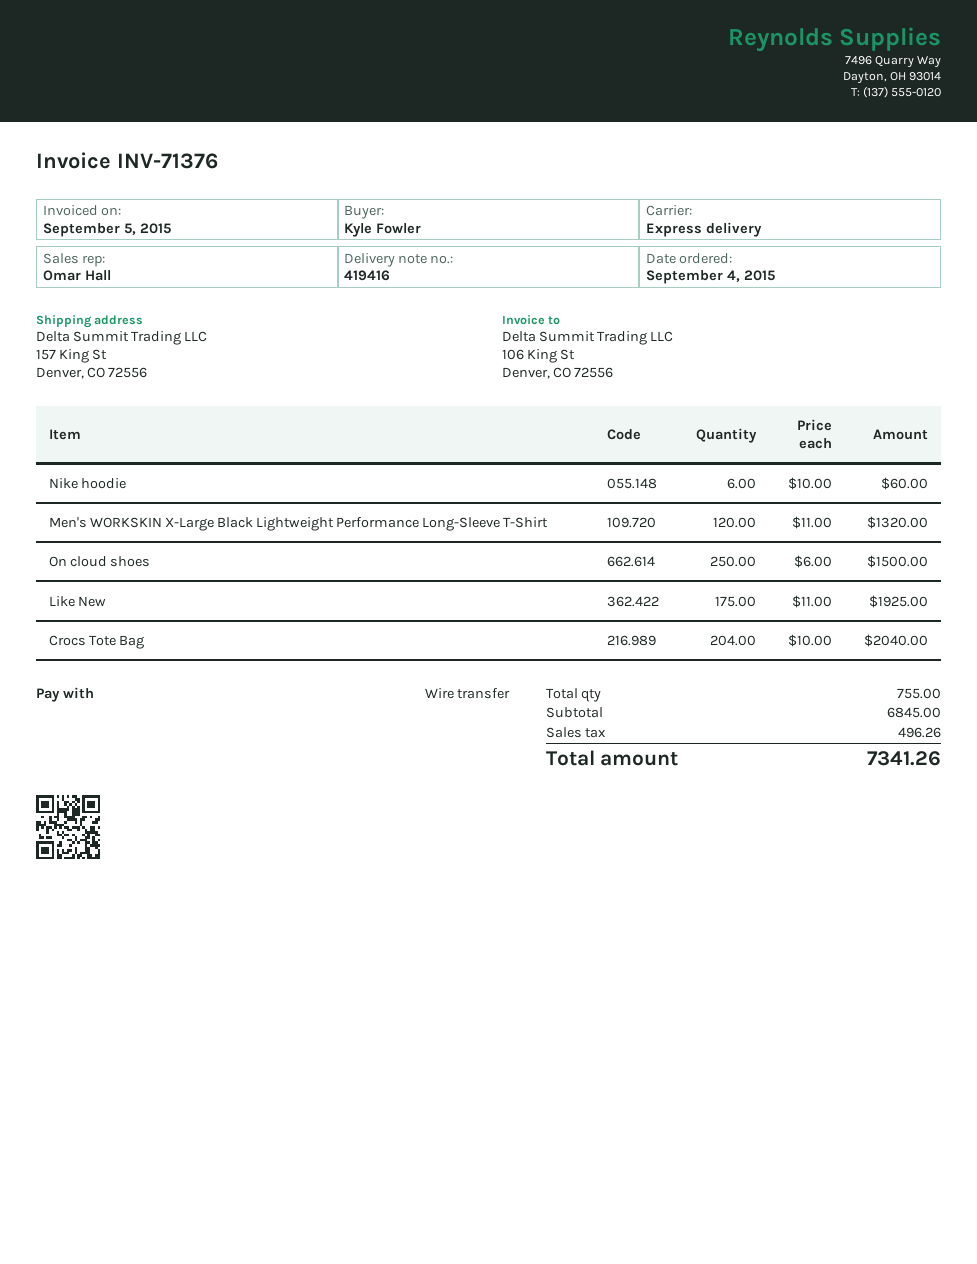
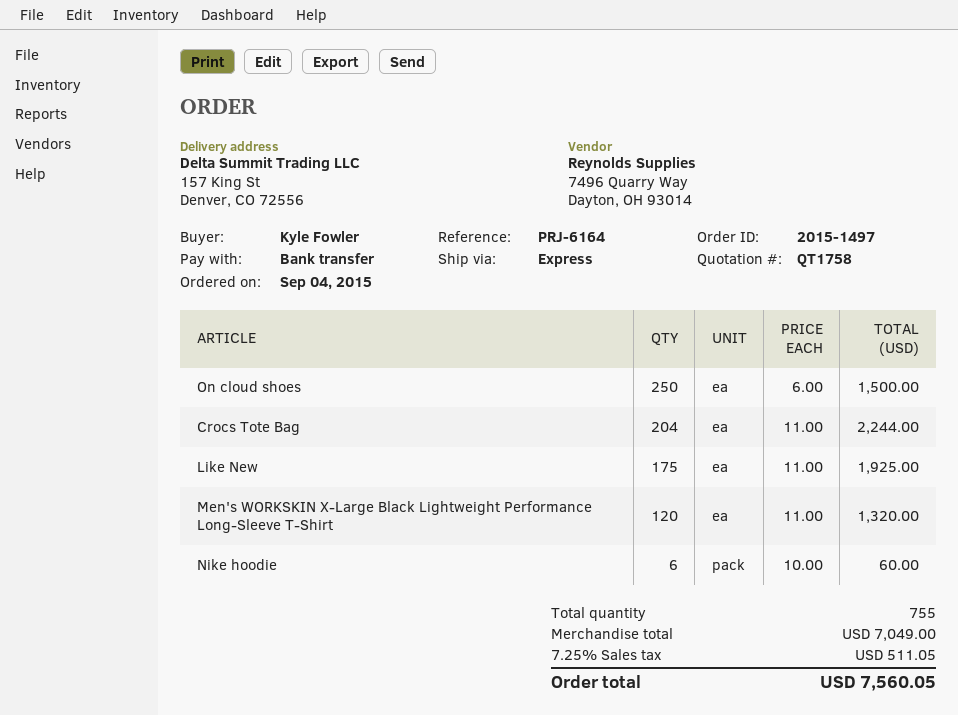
Crocs Tote Bag: 204 x 10.00 = 2040.00 -> 204 x 11.00 = 2244.00
subtotal: 6845.00 -> 7049.00
tax: 496.26 -> 511.05
total: 7341.26 -> 7560.05

